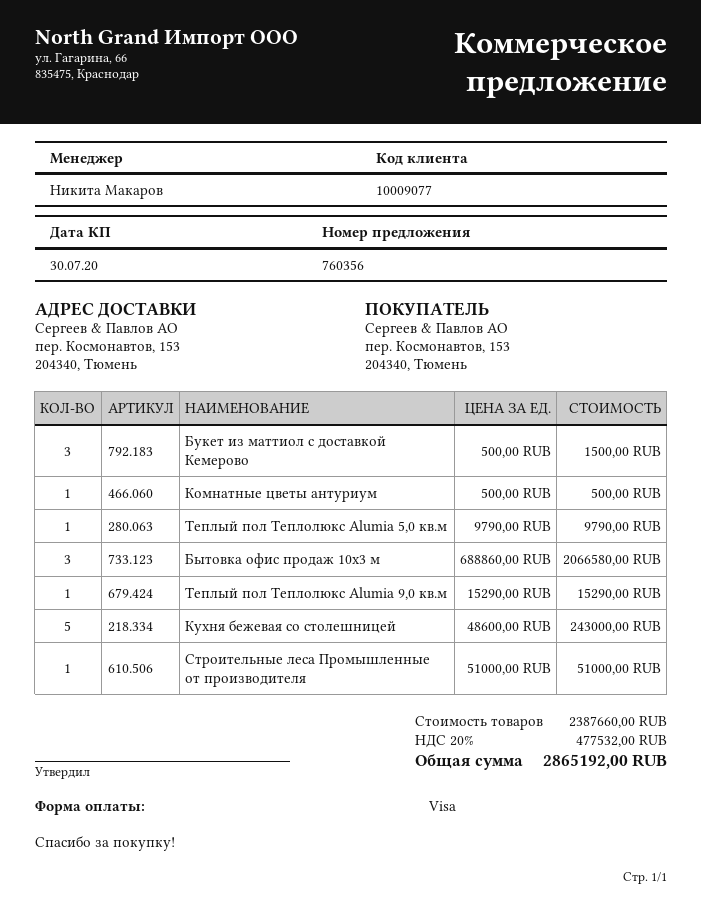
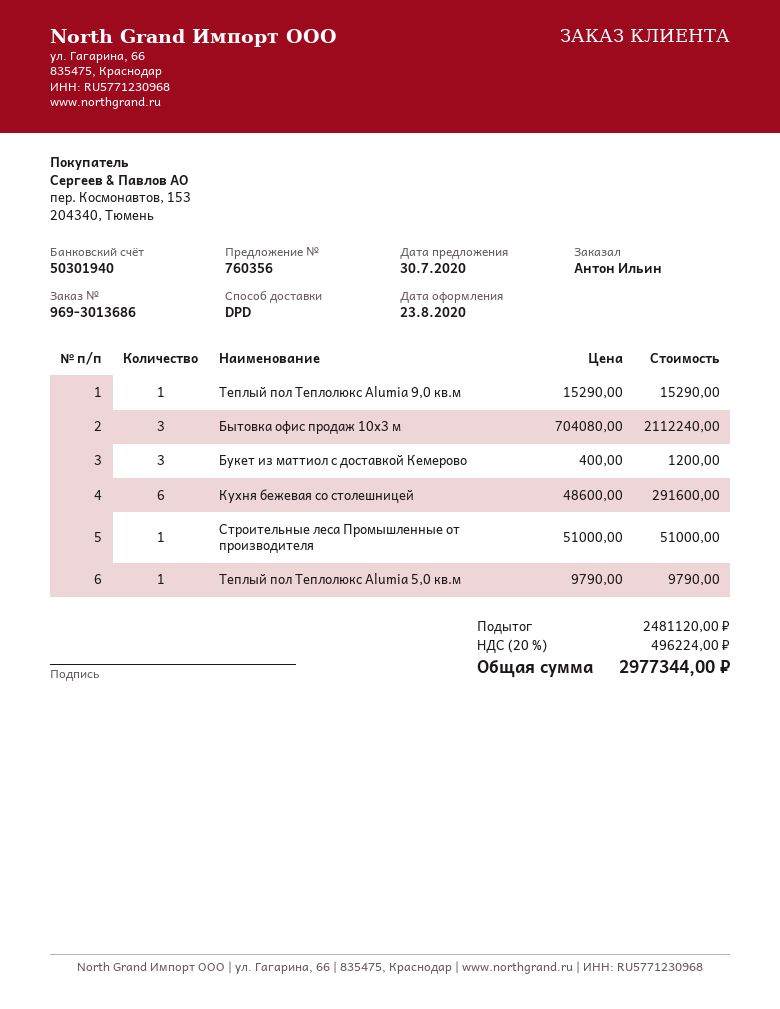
Букет из маттиол с доставкой Кемерово: 3 x 500.00 = 1500.00 -> 3 x 400.00 = 1200.00
Комнатные цветы антуриум: 1 x 500.00 = 500.00 -> none
Бытовка офис продаж 10x3 м: 3 x 688860.00 = 2066580.00 -> 3 x 704080.00 = 2112240.00
Кухня бежевая со столешницей: 5 x 48600.00 = 243000.00 -> 6 x 48600.00 = 291600.00
subtotal: 2387660.00 -> 2481120.00
tax: 20% = 477532.00 -> 20% = 496224.00
total: 2865192.00 -> 2977344.00

